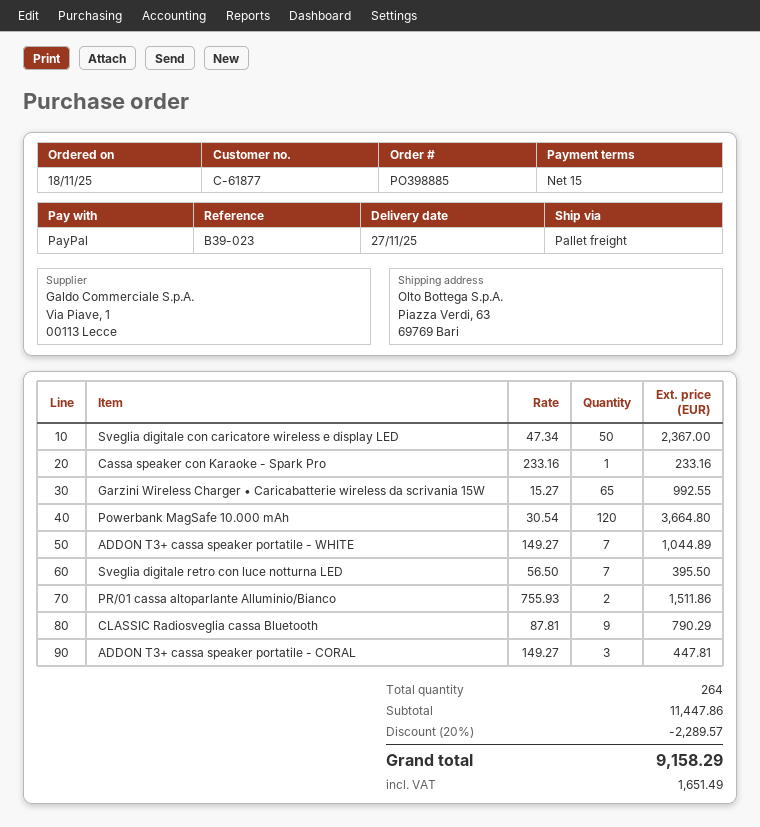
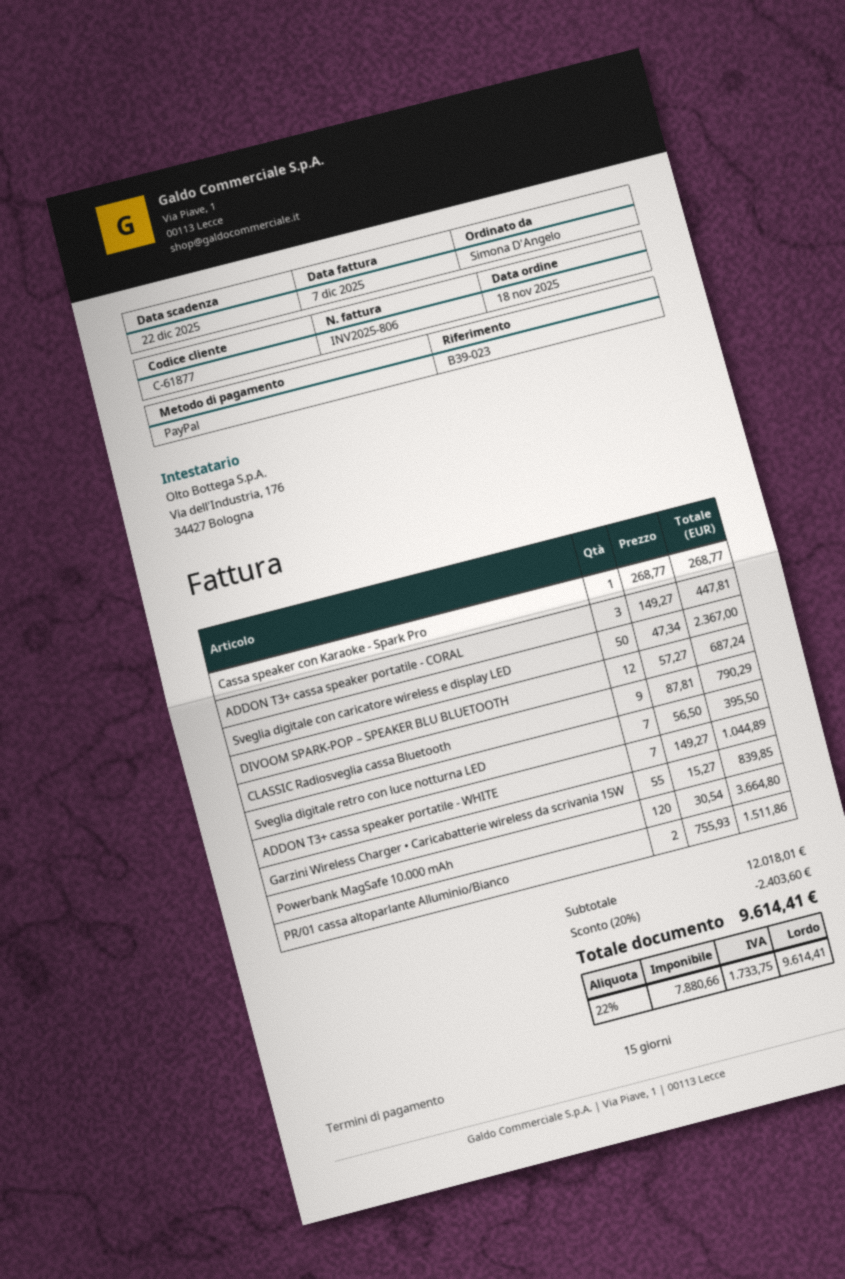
Cassa speaker con Karaoke - Spark Pro: 1 x 233.16 = 233.16 -> 1 x 268.77 = 268.77
Garzini Wireless Charger • Caricabatterie wireless da scrivania 15W: 65 x 15.27 = 992.55 -> 55 x 15.27 = 839.85
DIVOOΜ SPARK-POP – SPEAKER BLU BLUETOOTH: none -> 12 x 57.27 = 687.24
subtotal: 11447.86 -> 12018.01
discount: 20% = 2289.57 -> 20% = 2403.60
tax: 1651.49 -> 1733.75
total: 9158.29 -> 9614.41

